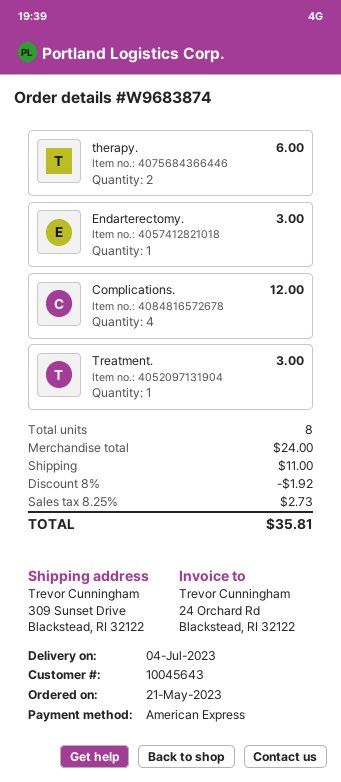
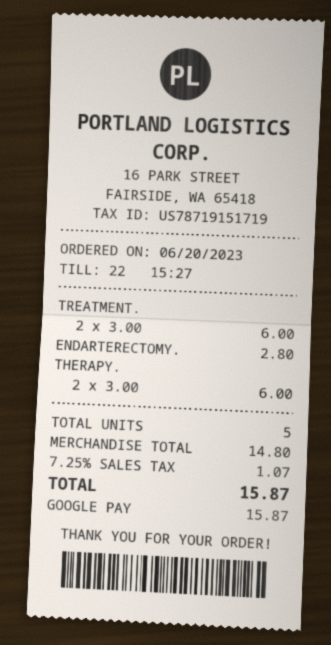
order date: 2023-05-21 -> 2023-06-20
payment method: American Express -> Google Pay
Endarterectomy.: 1 for 3.00 -> 1 for 2.80
Complications.: 4 for 12.00 -> none
Treatment.: 1 for 3.00 -> 2 for 6.00
total quantity: 8 -> 5
subtotal: 24.00 -> 14.80
discount: 8% = 1.92 -> none
shipping: 11.00 -> none
tax: 8.25% = 2.73 -> 7.25% = 1.07
total: 35.81 -> 15.87

